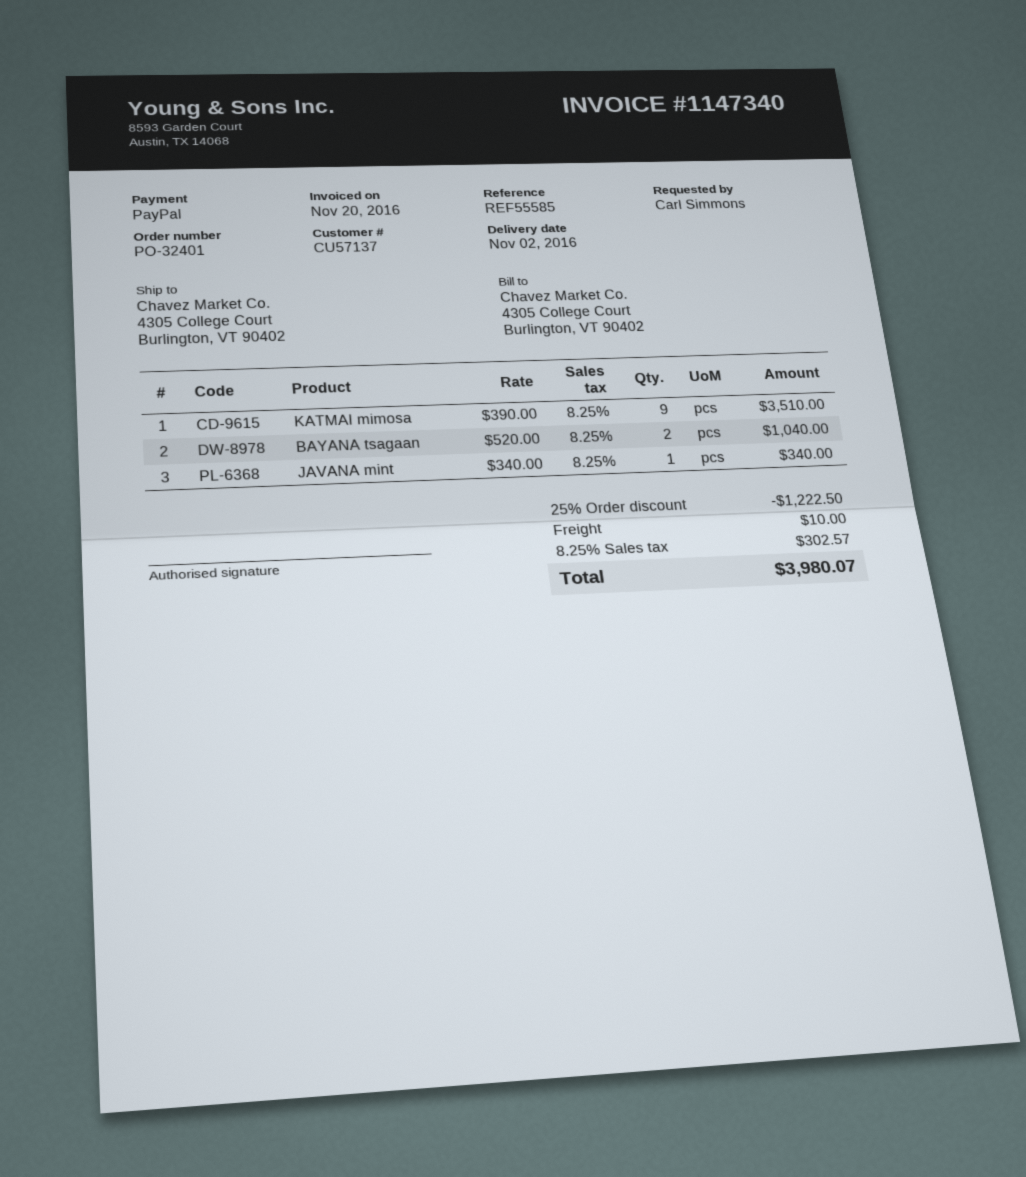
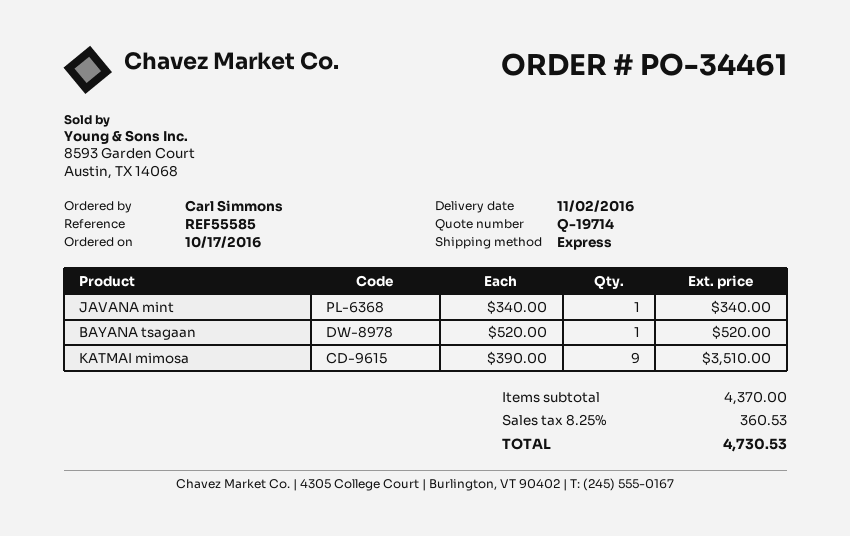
order number: PO-32401 -> PO-34461
BAYANA tsagaan: 2 x 520.00 = 1040.00 -> 1 x 520.00 = 520.00
discount: 25% = 1222.50 -> none
shipping: 10.00 -> none
tax: 8.25% = 302.57 -> 8.25% = 360.53
total: 3980.07 -> 4730.53

